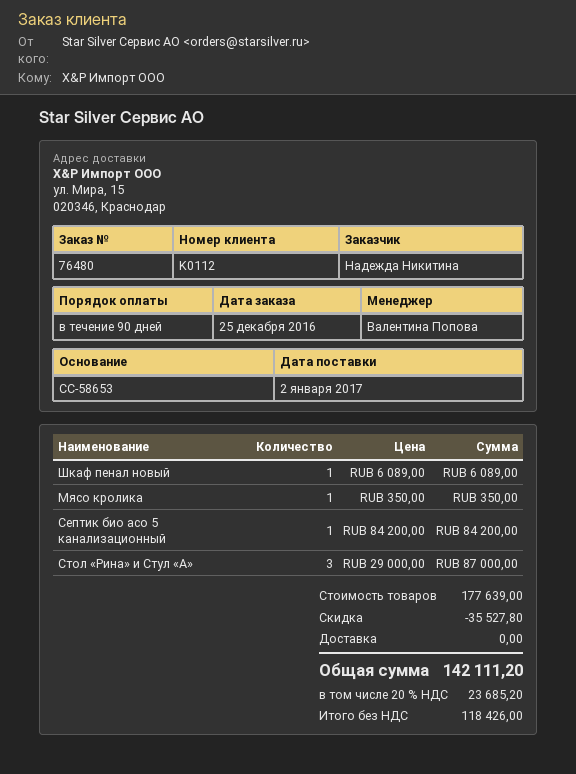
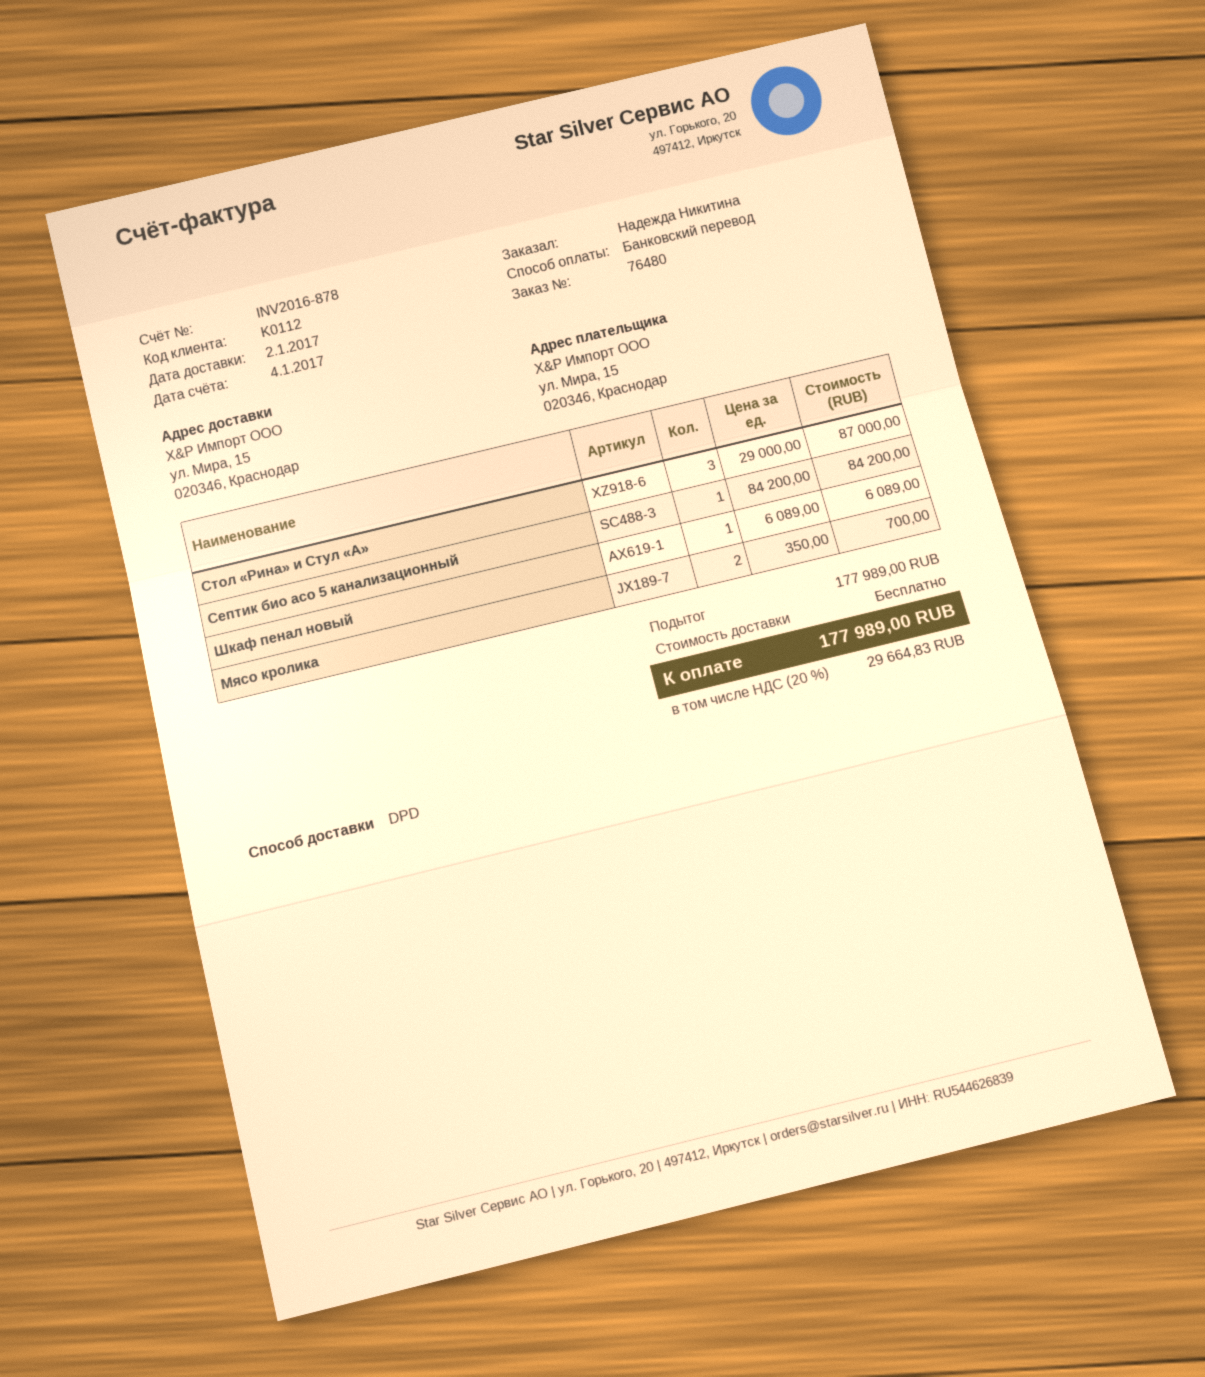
Мясо кролика: 1 x 350.00 = 350.00 -> 2 x 350.00 = 700.00
subtotal: 177639.00 -> 177989.00
discount: 35527.80 -> none
tax: 20% = 23685.20 -> 20% = 29664.83
total: 142111.20 -> 177989.00

